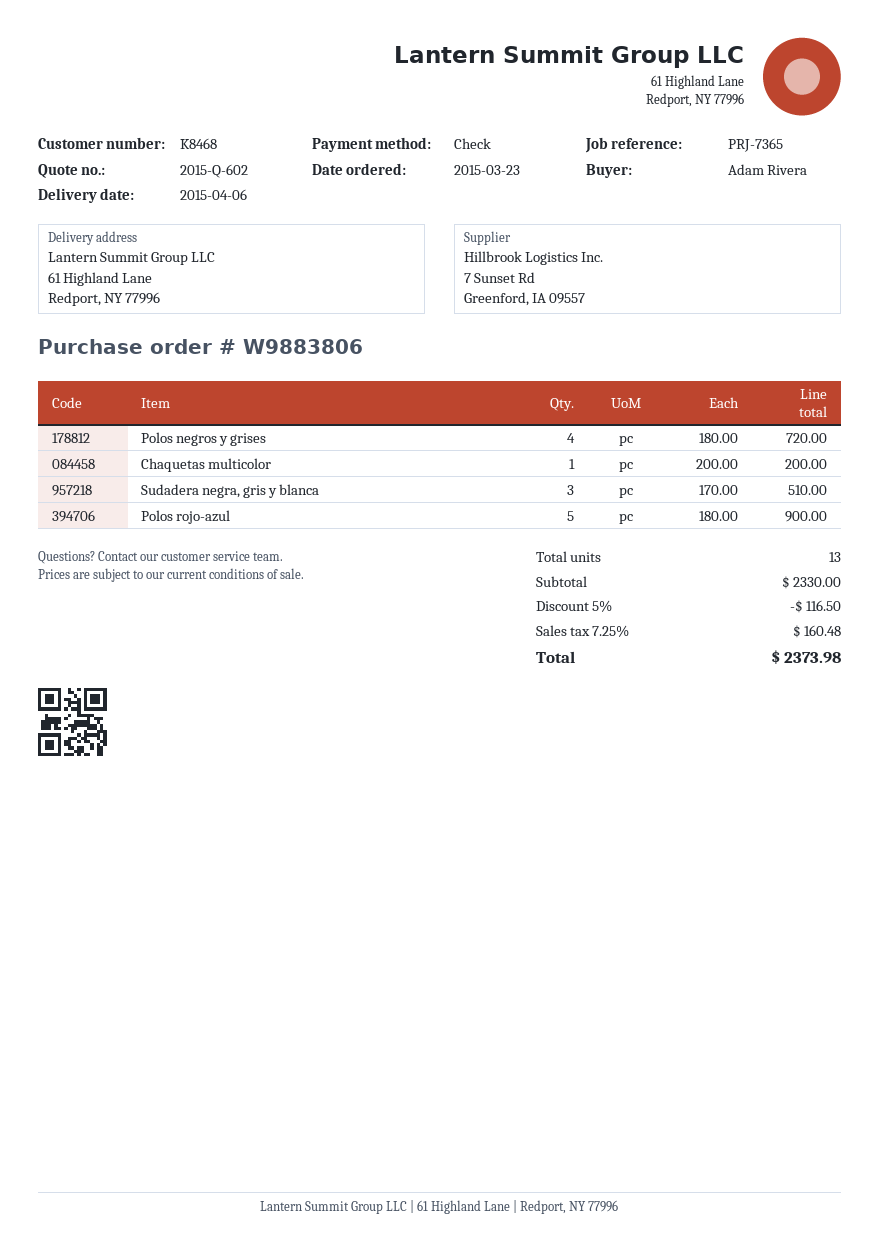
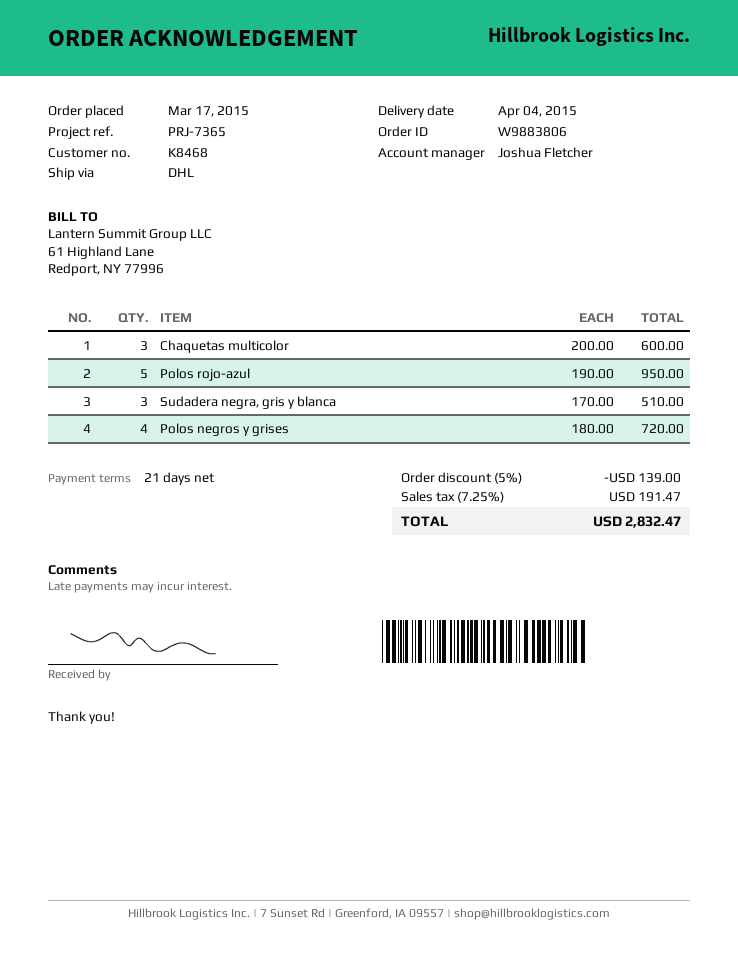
order date: 2015-03-23 -> 2015-03-17
delivery date: 2015-04-06 -> 2015-04-04
Chaquetas multicolor: 1 x 200.00 = 200.00 -> 3 x 200.00 = 600.00
Polos rojo-azul: 5 x 180.00 = 900.00 -> 5 x 190.00 = 950.00
discount: 5% = 116.50 -> 5% = 139.00
tax: 7.25% = 160.48 -> 7.25% = 191.47
total: 2373.98 -> 2832.47

